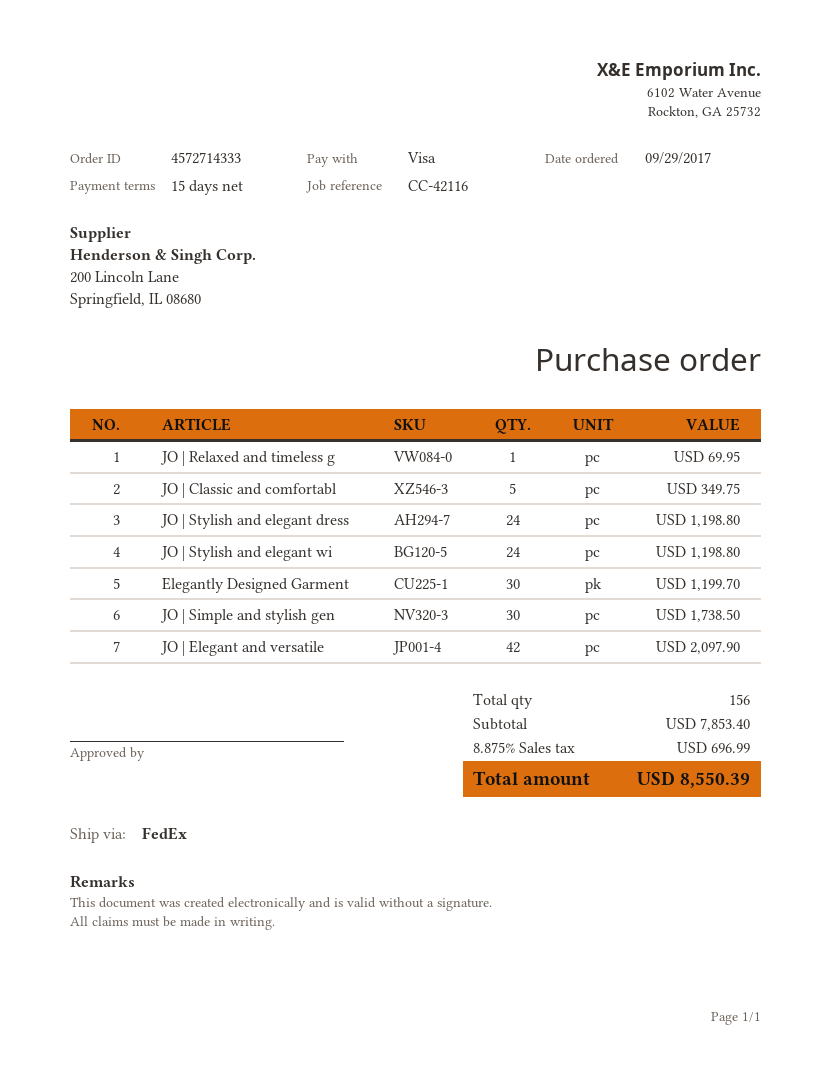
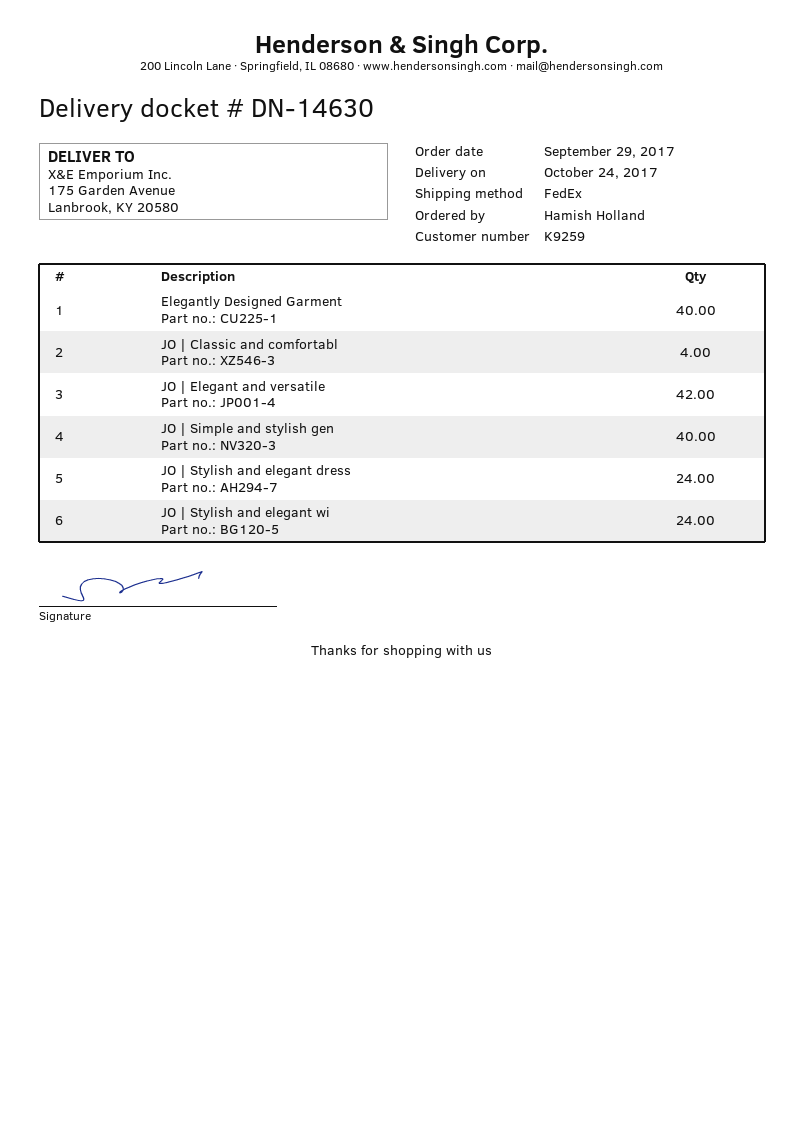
JO | Relaxed and timeless g: 1 -> none
JO | Classic and comfortabl: 5 -> 4
Elegantly Designed Garment: 30 -> 40
JO | Simple and stylish gen: 30 -> 40

